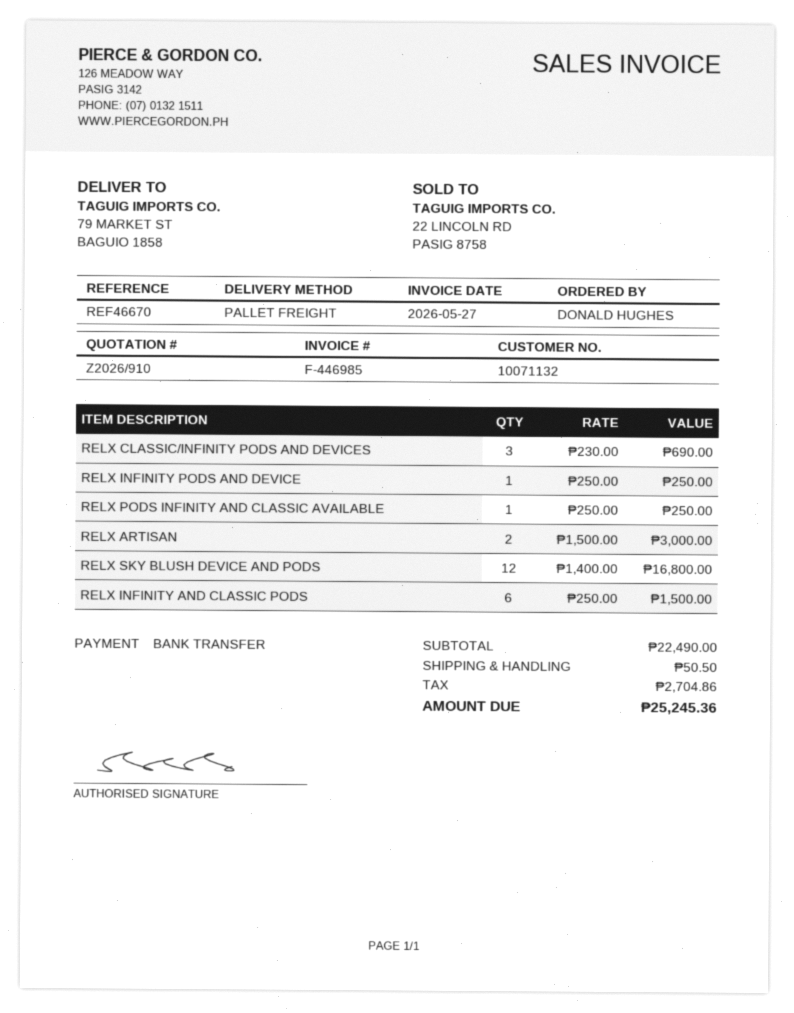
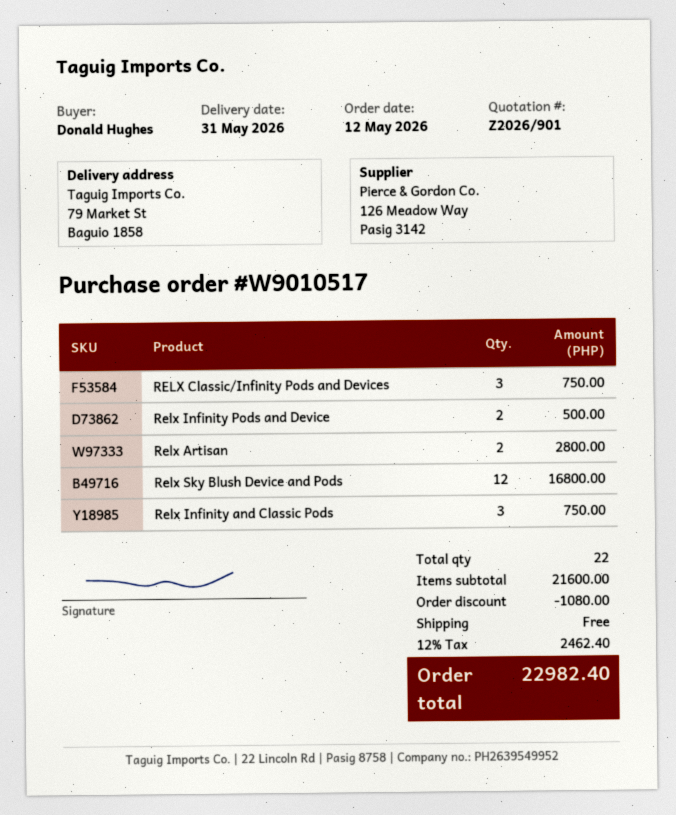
quote number: Z2026/910 -> Z2026/901
RELX CLASSIC/INFINITY PODS AND DEVICES: 3 for 690.00 -> 3 for 750.00
RELX INFINITY PODS AND DEVICE: 1 for 250.00 -> 2 for 500.00
RELX PODS INFINITY AND CLASSIC AVAILABLE: 1 for 250.00 -> none
RELX ARTISAN: 2 for 3000.00 -> 2 for 2800.00
RELX INFINITY AND CLASSIC PODS: 6 for 1500.00 -> 3 for 750.00
subtotal: 22490.00 -> 21600.00
discount: none -> 1080.00
shipping: 50.50 -> 0.00
tax: 2704.86 -> 2462.40
total: 25245.36 -> 22982.40

